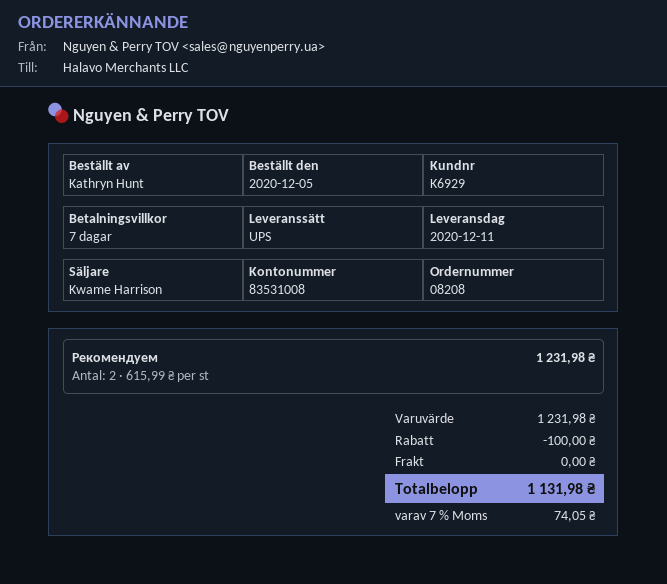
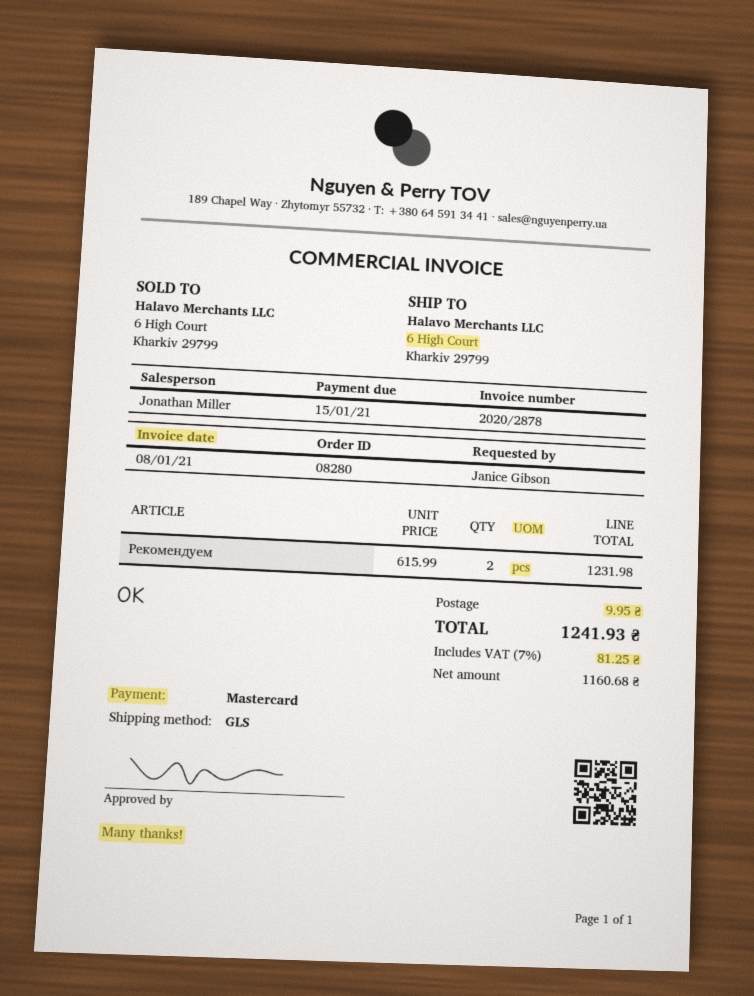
order number: 08208 -> 08280
ordered by: Kathryn Hunt -> Janice Gibson
sales rep: Kwame Harrison -> Jonathan Miller
shipping method: UPS -> GLS
discount: 100.00 -> none
shipping: 0.00 -> 9.95
tax: 7% = 74.05 -> 7% = 81.25
total: 1131.98 -> 1241.93

